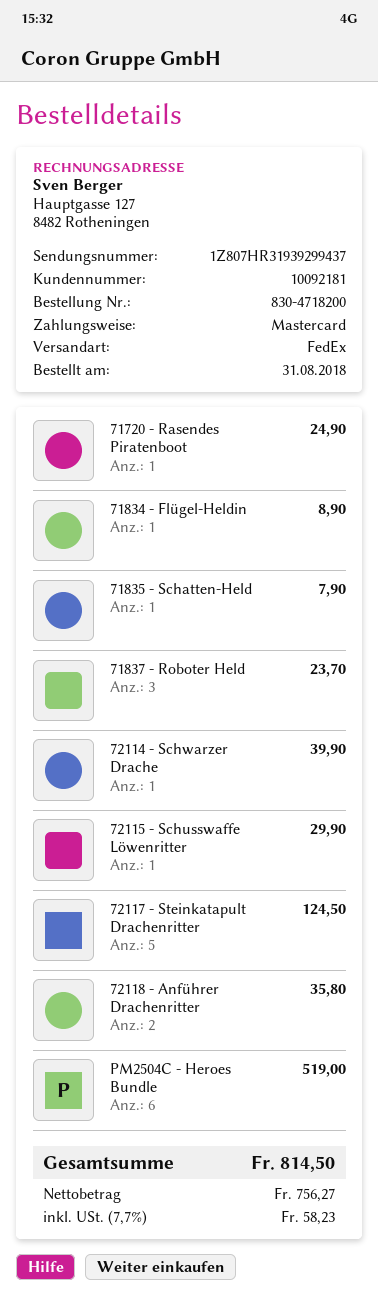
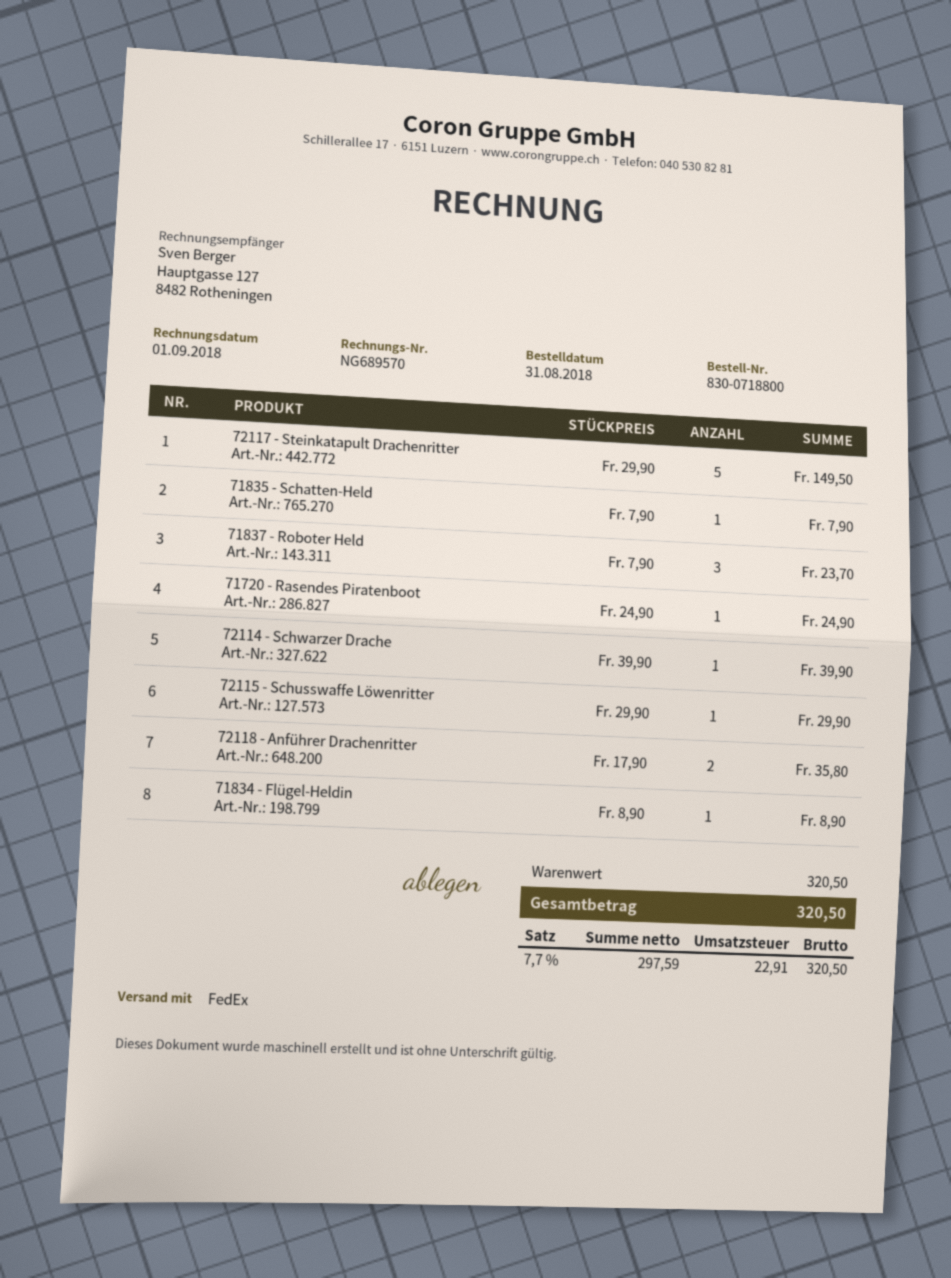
order number: 830-4718200 -> 830-0718800
72117 - Steinkatapult Drachenritter: 5 for 124.50 -> 5 for 149.50
PM2504C - Heroes Bundle: 6 for 519.00 -> none
net: 756.27 -> 297.59
tax: 7.7% = 58.23 -> 7.7% = 22.91
total: 814.50 -> 320.50

